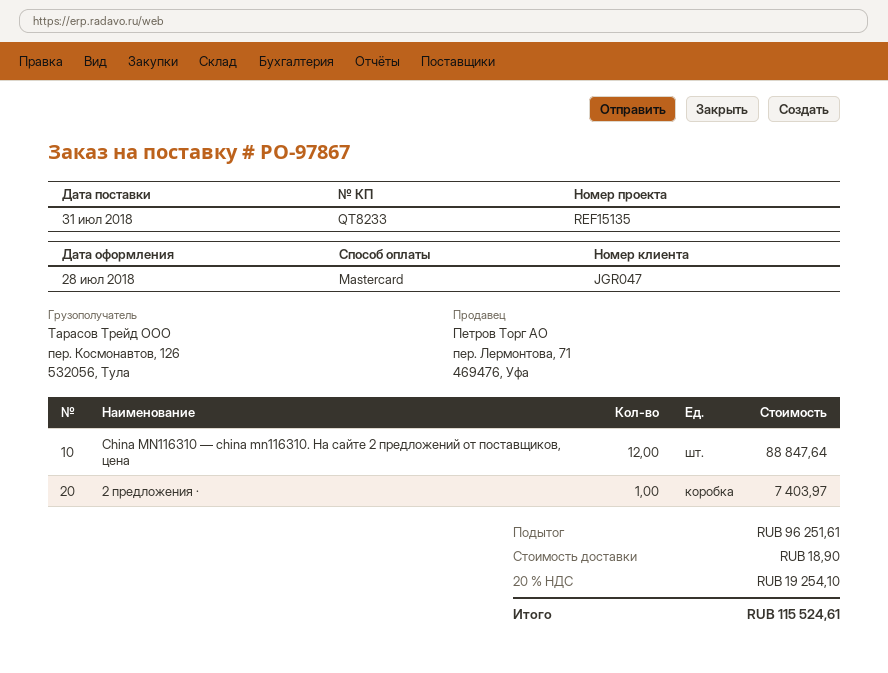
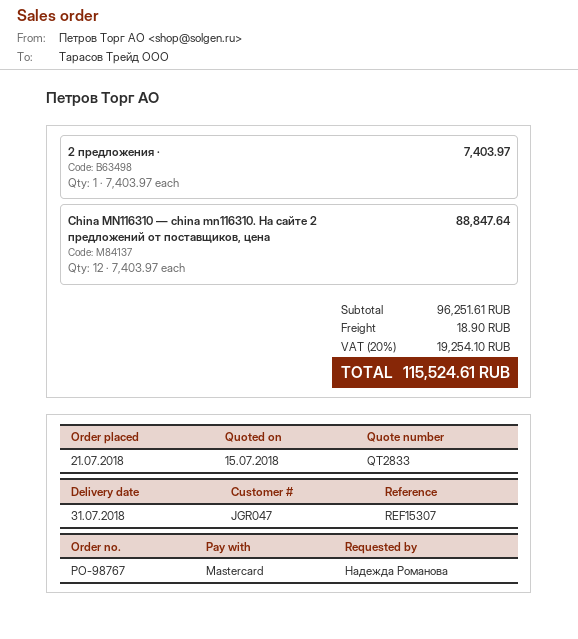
quote number: QT8233 -> QT2833
order number: PO-97867 -> PO-98767
order date: 2018-07-28 -> 2018-07-21
reference: REF15135 -> REF15307

